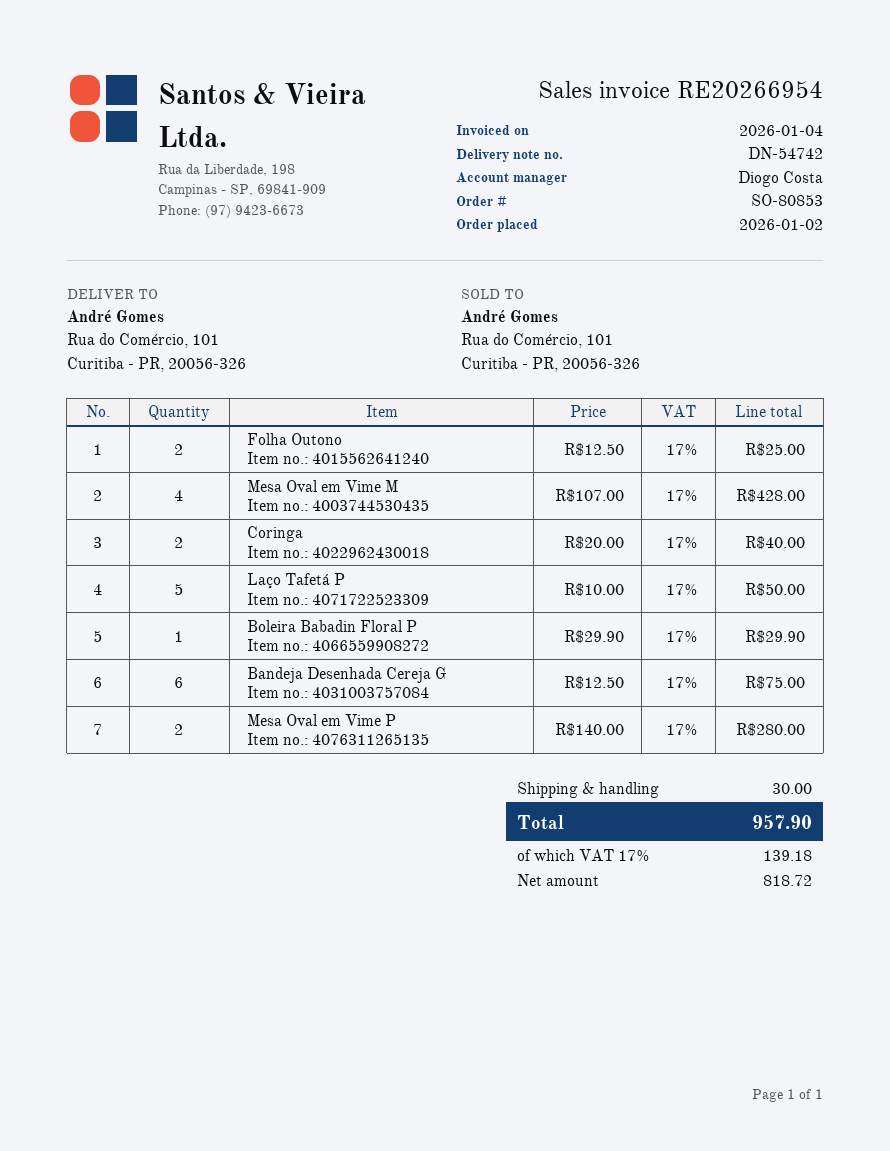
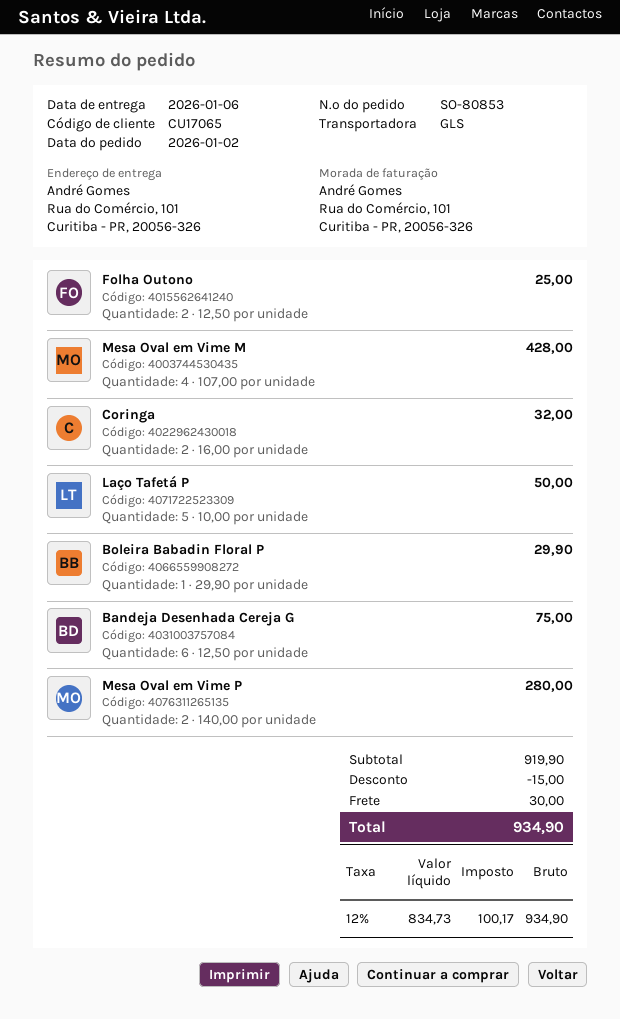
Coringa: 2 x 20.00 = 40.00 -> 2 x 16.00 = 32.00
discount: none -> 15.00
net: 818.72 -> 834.73
tax: 17% = 139.18 -> 12% = 100.17
total: 957.90 -> 934.90

